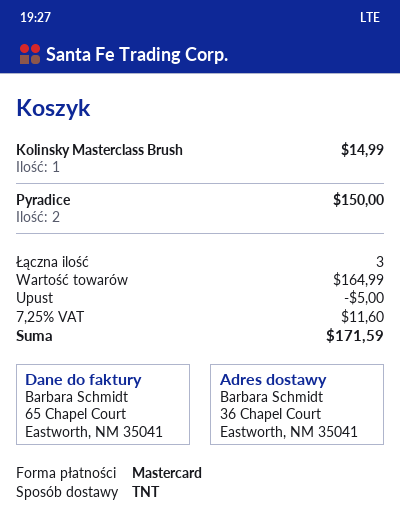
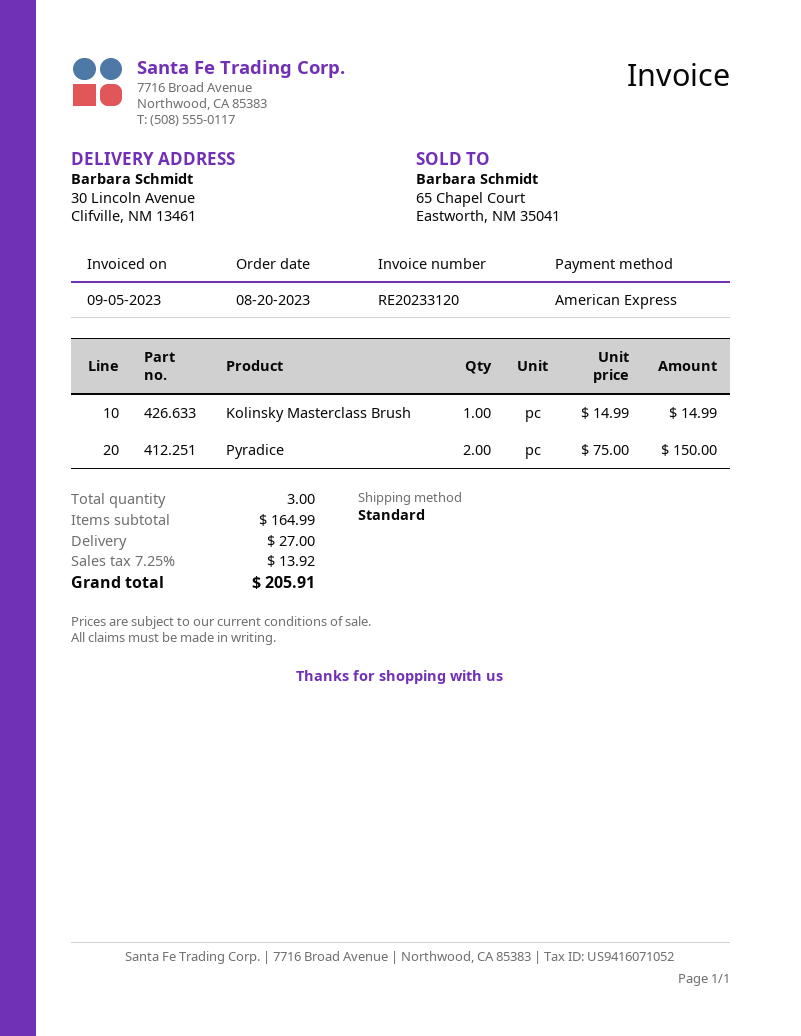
payment method: Mastercard -> American Express
shipping method: TNT -> standard
ship to: 36 Chapel Court, Eastworth, NM 35041 -> 30 Lincoln Avenue, Clifville, NM 13461
discount: 5.00 -> none
shipping: none -> 27.00
tax: 7.25% = 11.60 -> 7.25% = 13.92
total: 171.59 -> 205.91

